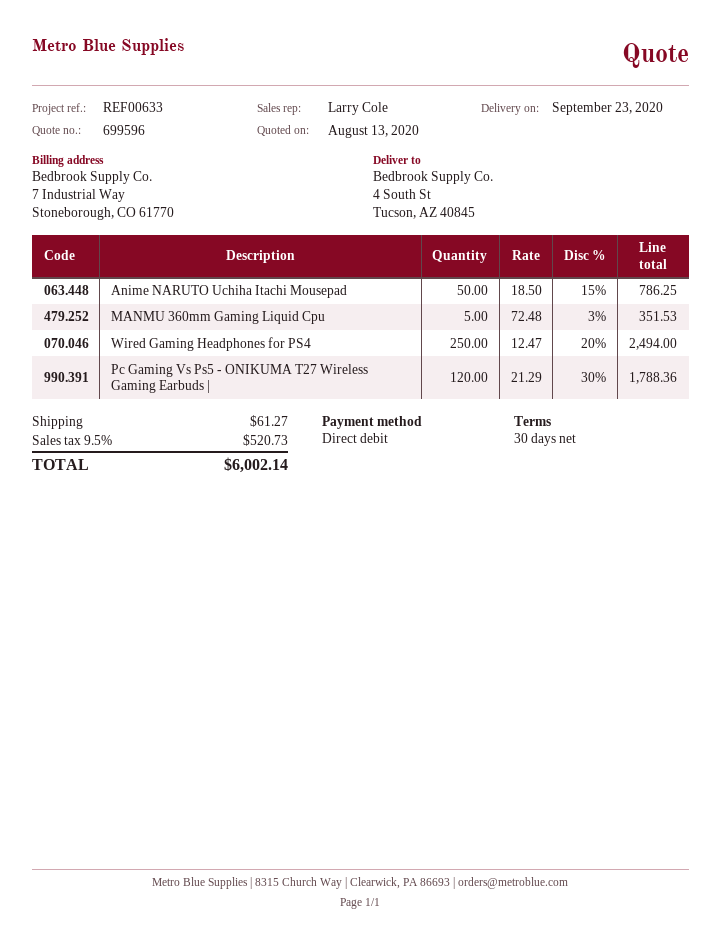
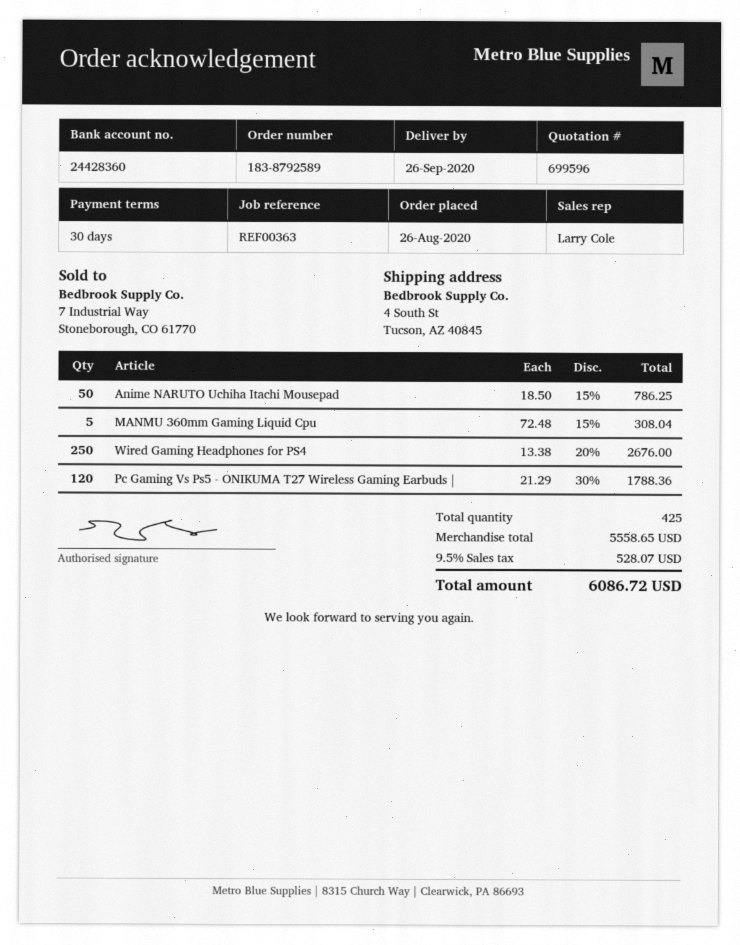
delivery date: 2020-09-23 -> 2020-09-26
reference: REF00633 -> REF00363
MANMU 360mm Gaming Liquid Cpu: 5 x 72.48 - 3% = 351.53 -> 5 x 72.48 - 15% = 308.04
Wired Gaming Headphones for PS4: 250 x 12.47 - 20% = 2494.00 -> 250 x 13.38 - 20% = 2676.00
shipping: 61.27 -> none
tax: 9.5% = 520.73 -> 9.5% = 528.07
total: 6002.14 -> 6086.72

